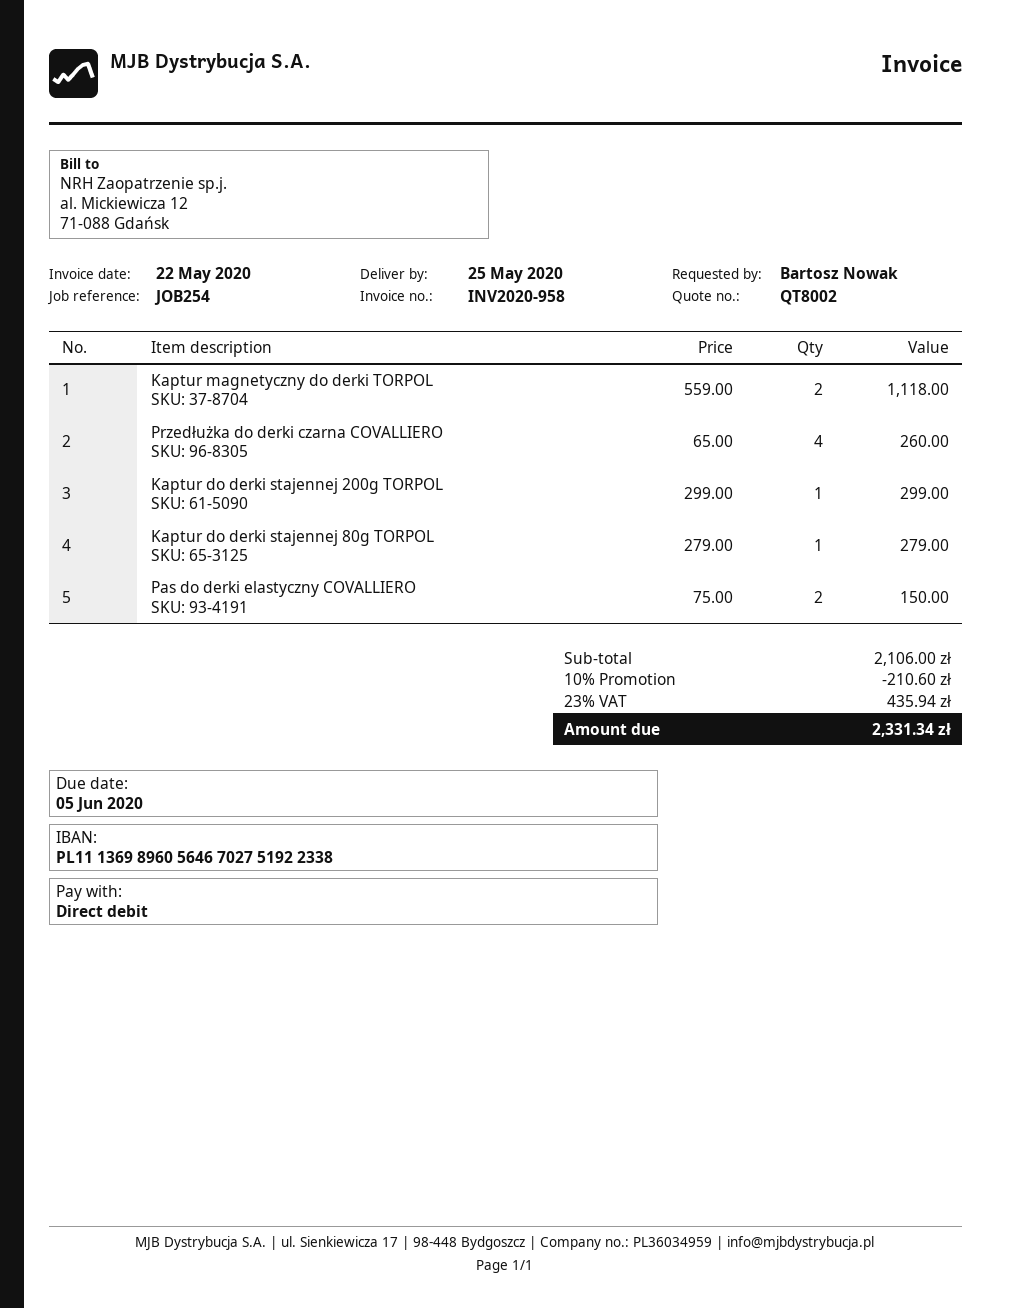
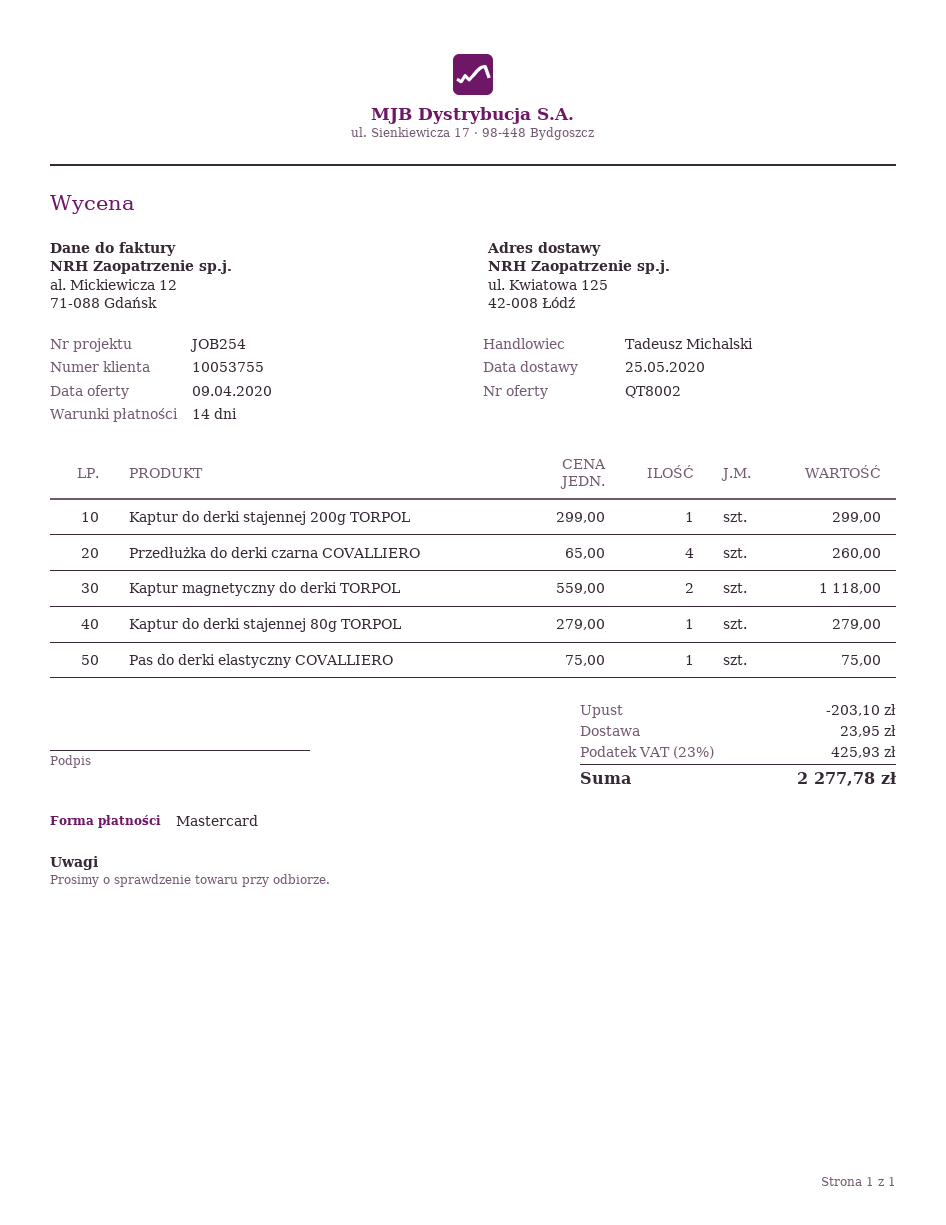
payment method: direct debit -> Mastercard
Pas do derki elastyczny COVALLIERO: 2 x 75.00 = 150.00 -> 1 x 75.00 = 75.00
discount: 210.60 -> 203.10
shipping: none -> 23.95
tax: 23% = 435.94 -> 23% = 425.93
total: 2331.34 -> 2277.78

